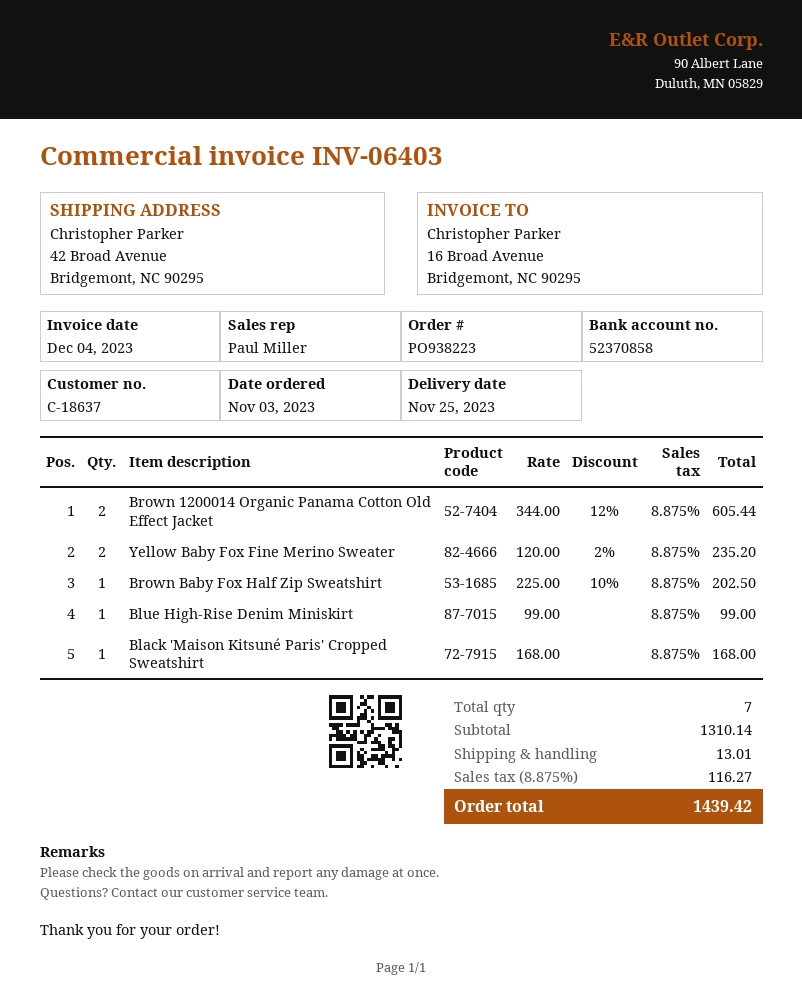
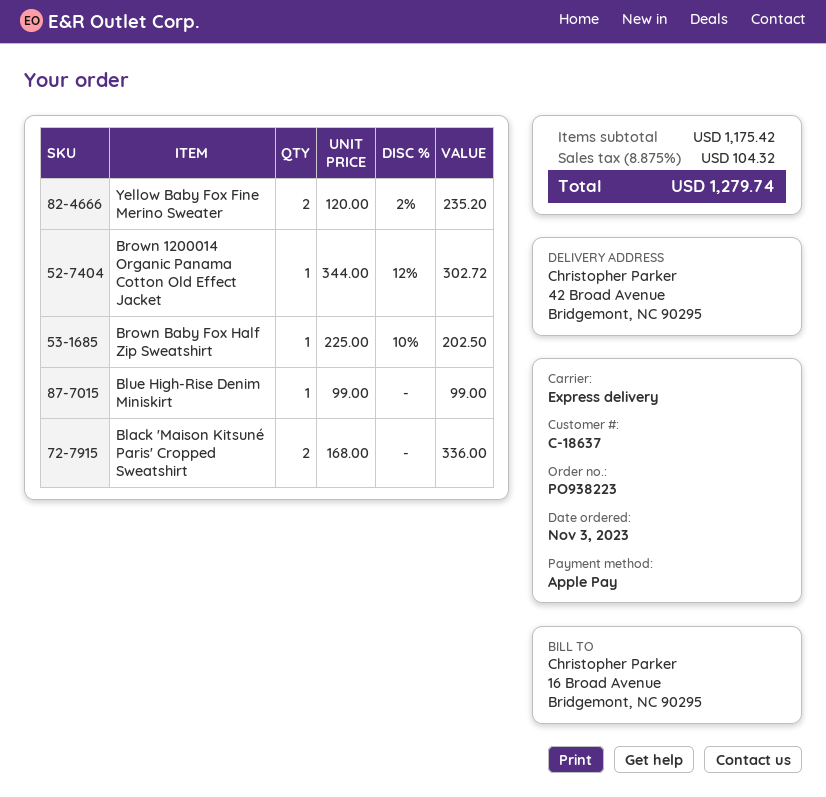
Brown 1200014 Organic Panama Cotton Old Effect Jacket: 2 x 344.00 - 12% = 605.44 -> 1 x 344.00 - 12% = 302.72
Black 'Maison Kitsuné Paris' Cropped Sweatshirt: 1 x 168.00 = 168.00 -> 2 x 168.00 = 336.00
subtotal: 1310.14 -> 1175.42
shipping: 13.01 -> none
tax: 8.875% = 116.27 -> 8.875% = 104.32
total: 1439.42 -> 1279.74

